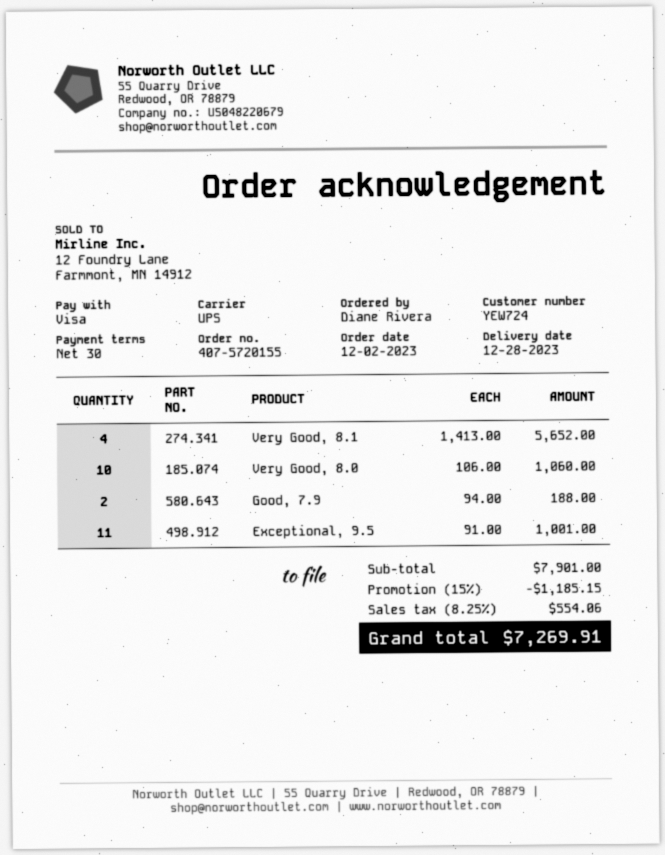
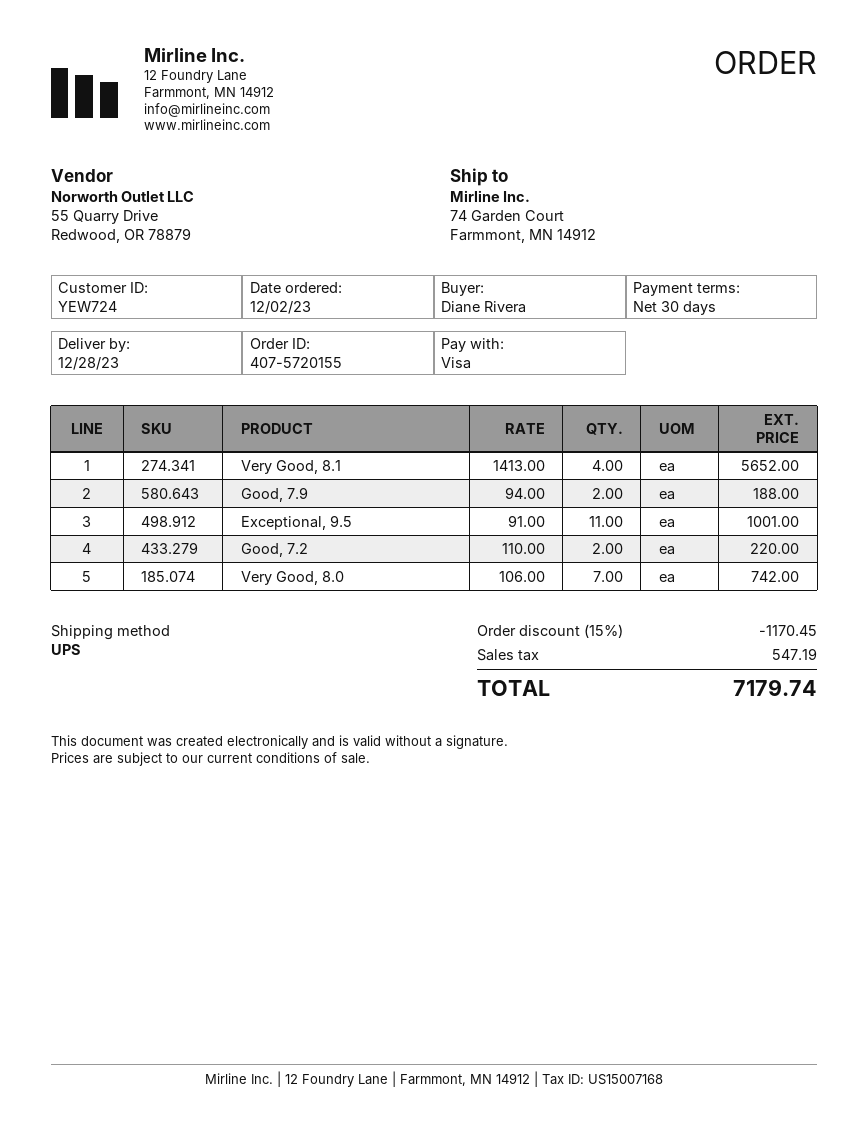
Very Good, 8.0: 10 x 106.00 = 1060.00 -> 7 x 106.00 = 742.00
Good, 7.2: none -> 2 x 110.00 = 220.00
discount: 15% = 1185.15 -> 15% = 1170.45
tax: 554.06 -> 547.19
total: 7269.91 -> 7179.74

